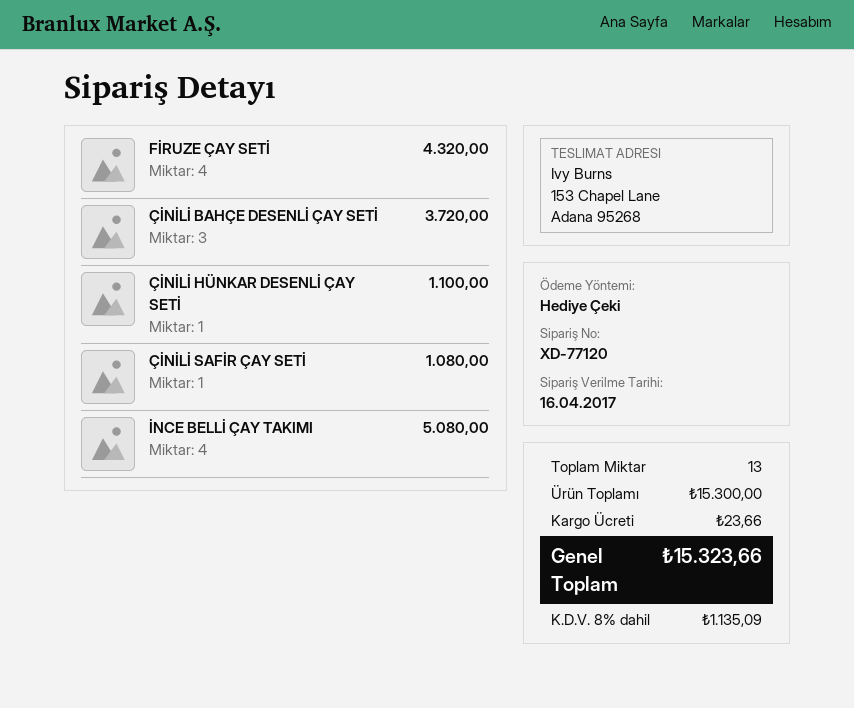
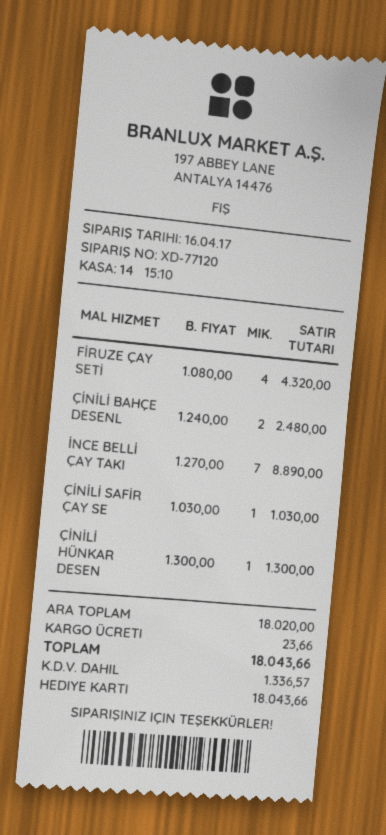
ÇİNİLİ BAHÇE DESENLİ ÇAY SETİ: 3 for 3720.00 -> 2 for 2480.00
ÇİNİLİ HÜNKAR DESENLİ ÇAY SETİ: 1 for 1100.00 -> 1 for 1300.00
ÇİNİLİ SAFİR ÇAY SETİ: 1 for 1080.00 -> 1 for 1030.00
İNCE BELLİ ÇAY TAKIMI: 4 for 5080.00 -> 7 for 8890.00
subtotal: 15300.00 -> 18020.00
tax: 1135.09 -> 1336.57
total: 15323.66 -> 18043.66

